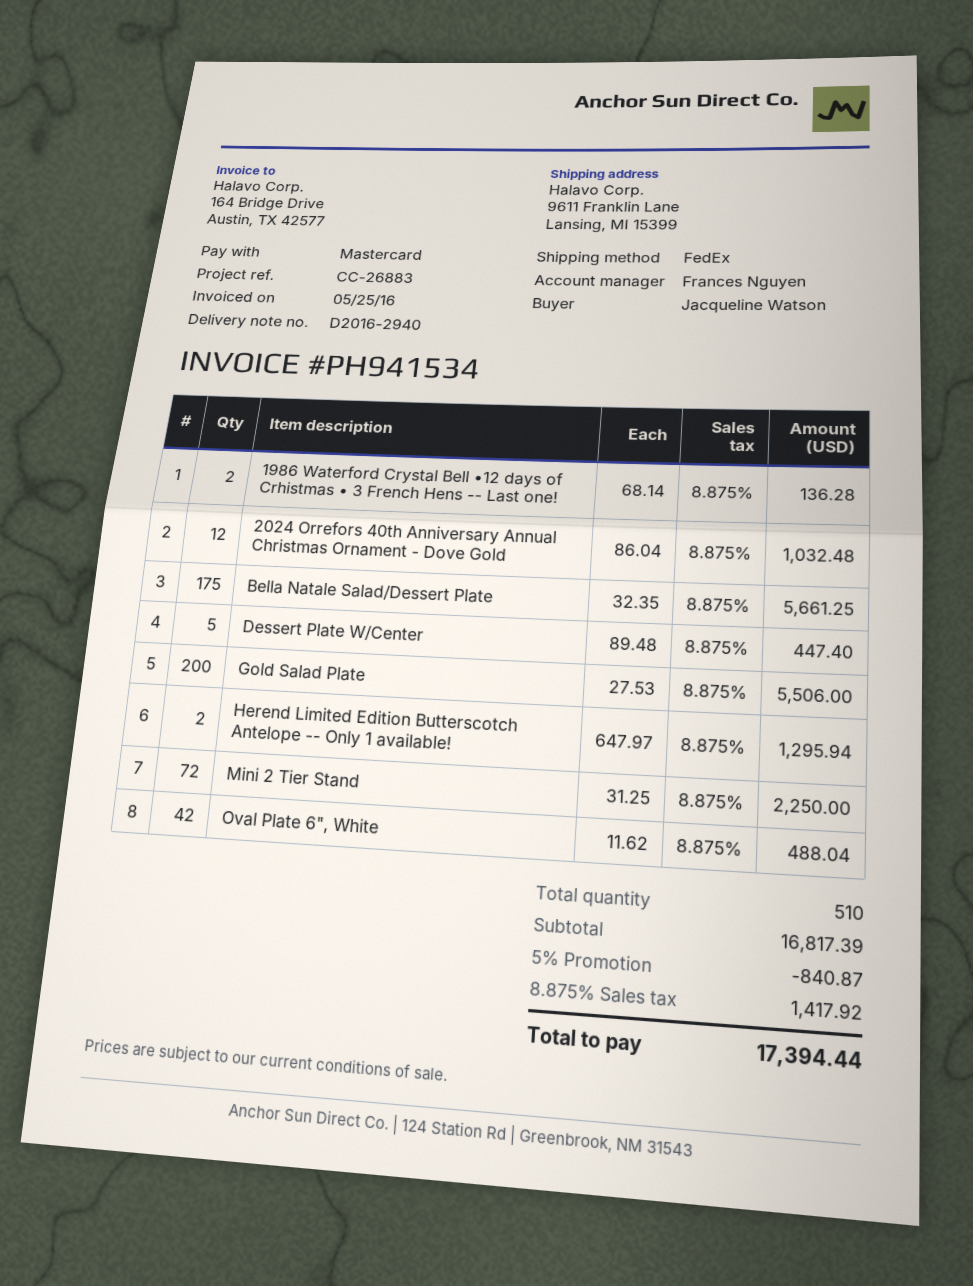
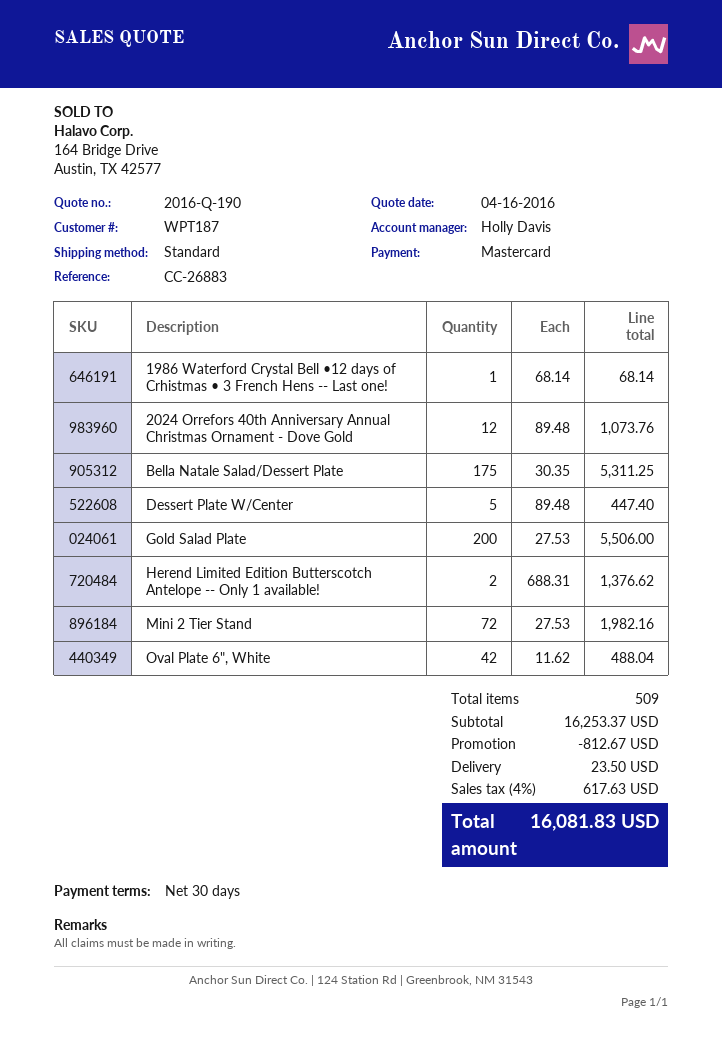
sales rep: Frances Nguyen -> Holly Davis
shipping method: FedEx -> standard
1986 Waterford Crystal Bell •12 days of Crhistmas • 3 French Hens -- Last one!: 2 x 68.14 = 136.28 -> 1 x 68.14 = 68.14
2024 Orrefors 40th Anniversary Annual Christmas Ornament - Dove Gold: 12 x 86.04 = 1032.48 -> 12 x 89.48 = 1073.76
Bella Natale Salad/Dessert Plate: 175 x 32.35 = 5661.25 -> 175 x 30.35 = 5311.25
Herend Limited Edition Butterscotch Antelope -- Only 1 available!: 2 x 647.97 = 1295.94 -> 2 x 688.31 = 1376.62
Mini 2 Tier Stand: 72 x 31.25 = 2250.00 -> 72 x 27.53 = 1982.16
total quantity: 510 -> 509
subtotal: 16817.39 -> 16253.37
discount: 840.87 -> 812.67
shipping: none -> 23.50
tax: 8.875% = 1417.92 -> 4% = 617.63
total: 17394.44 -> 16081.83

